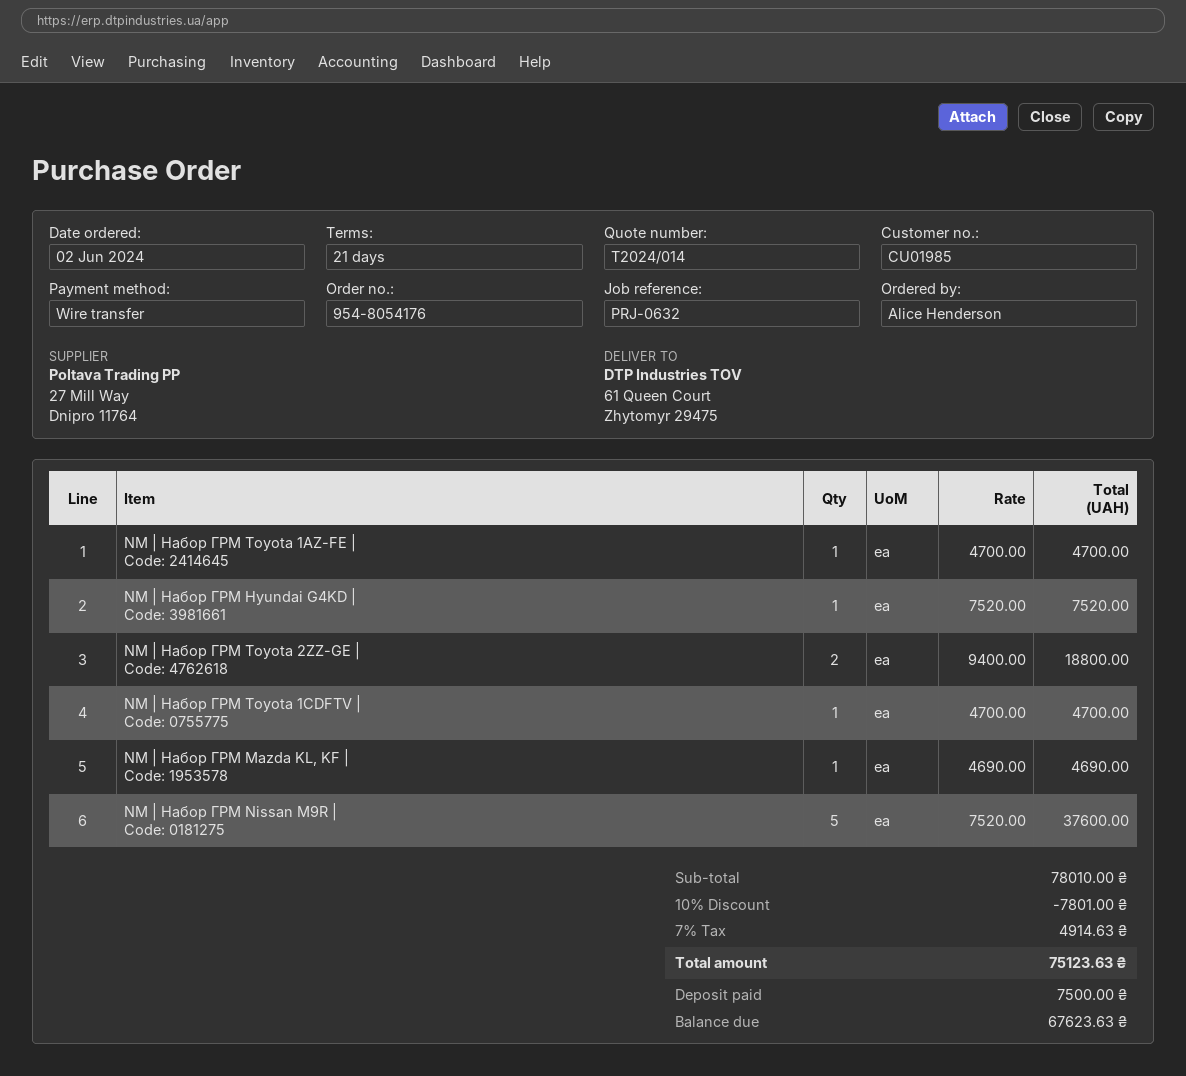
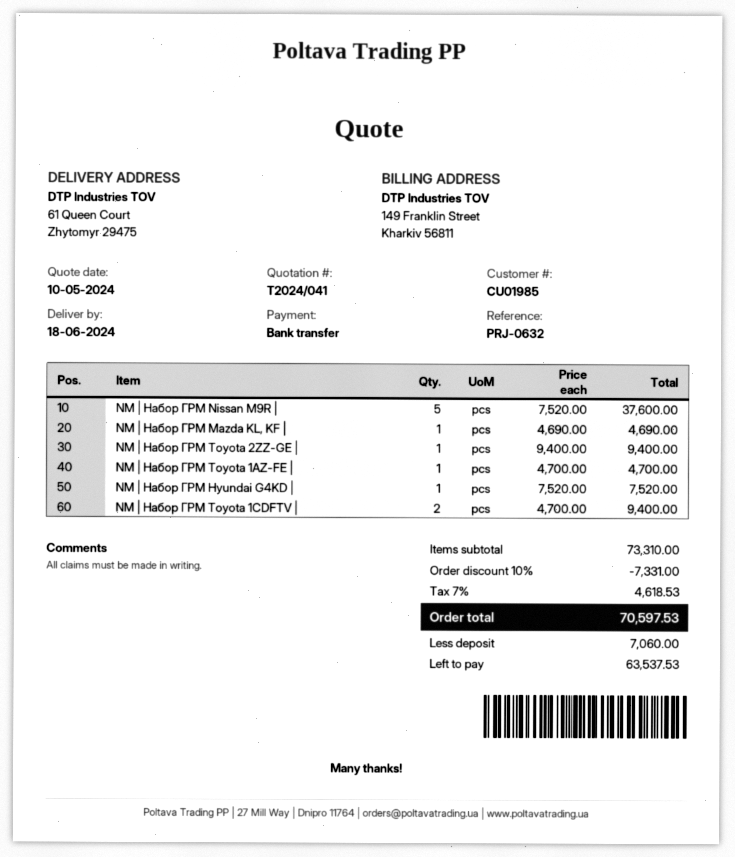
quote number: T2024/014 -> T2024/041
NM | Набор ГРМ Toyota 2ZZ-GE |: 2 x 9400.00 = 18800.00 -> 1 x 9400.00 = 9400.00
NM | Набор ГРМ Toyota 1CDFTV |: 1 x 4700.00 = 4700.00 -> 2 x 4700.00 = 9400.00
subtotal: 78010.00 -> 73310.00
discount: 10% = 7801.00 -> 10% = 7331.00
tax: 7% = 4914.63 -> 7% = 4618.53
total: 75123.63 -> 70597.53
deposit: 7500.00 -> 7060.00
balance: 67623.63 -> 63537.53

